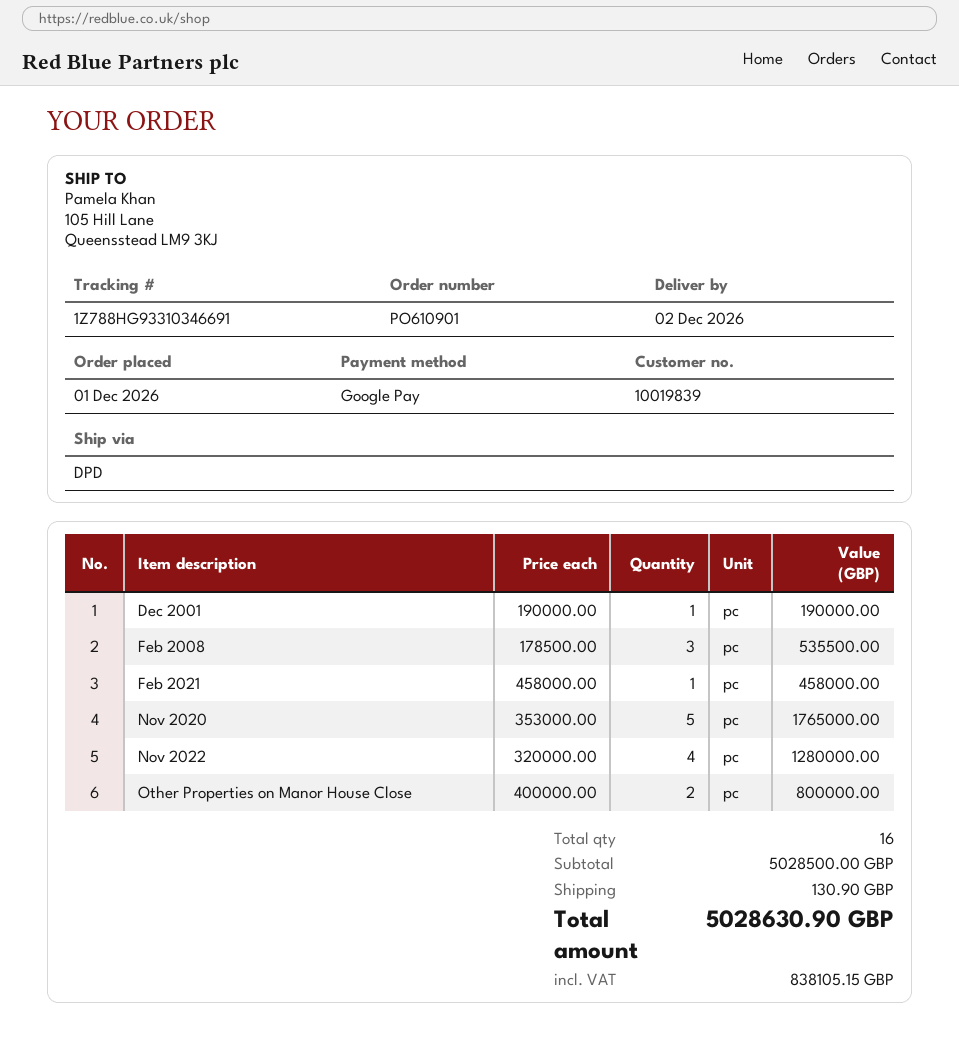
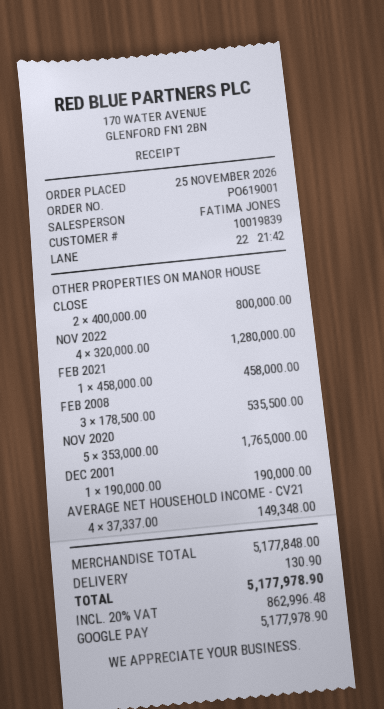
order number: PO610901 -> PO619001
order date: 2026-12-01 -> 2026-11-25
AVERAGE NET HOUSEHOLD INCOME - CV21: none -> 4 x 37337.00 = 149348.00
subtotal: 5028500.00 -> 5177848.00
tax: 838105.15 -> 862996.48
total: 5028630.90 -> 5177978.90

